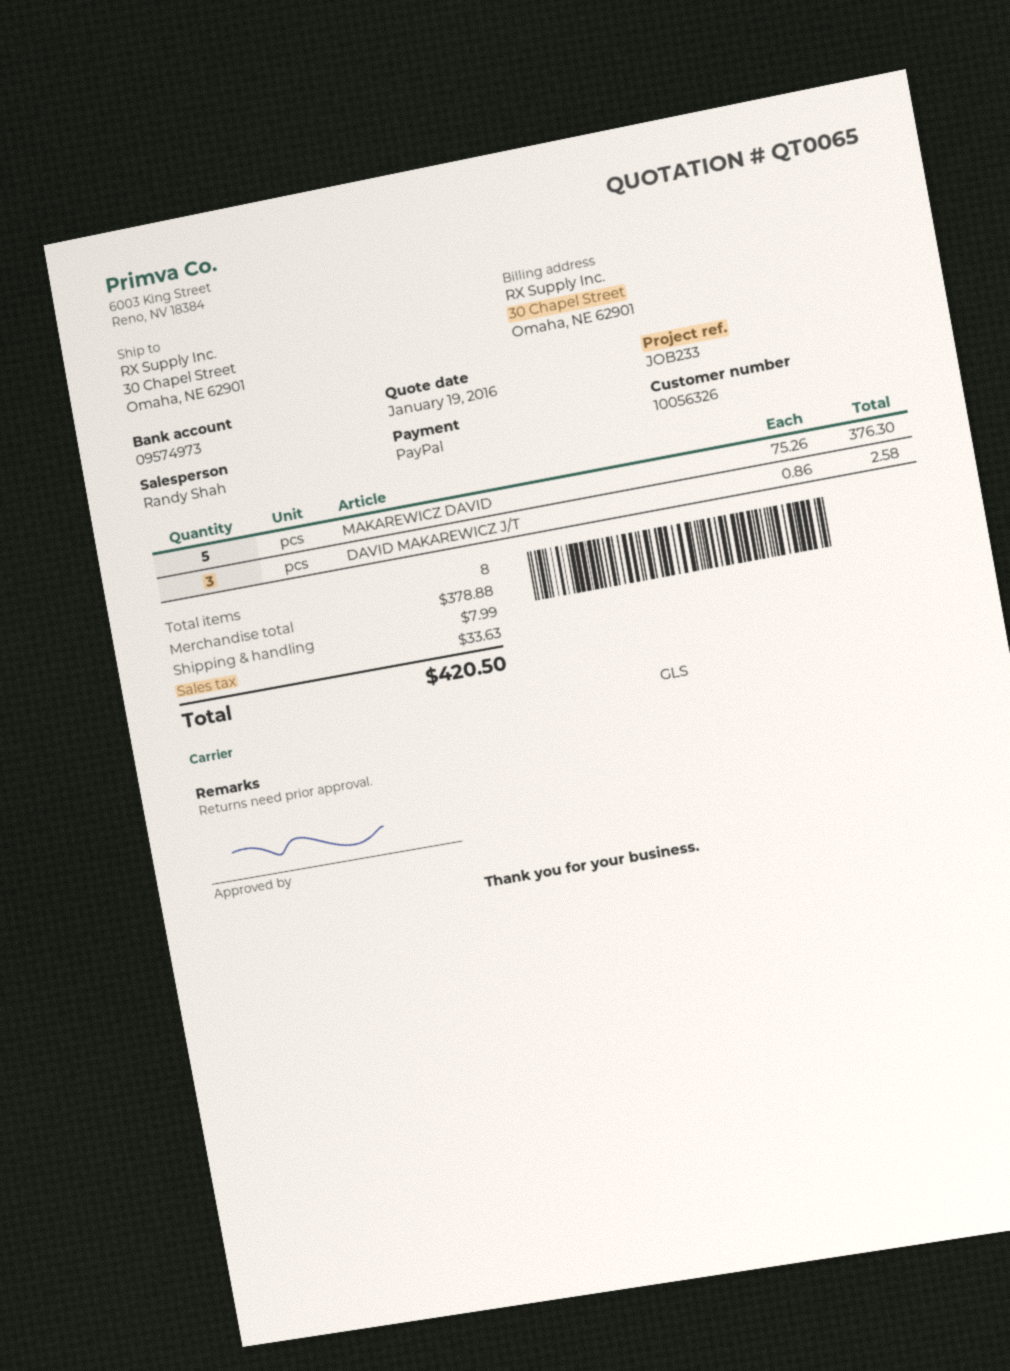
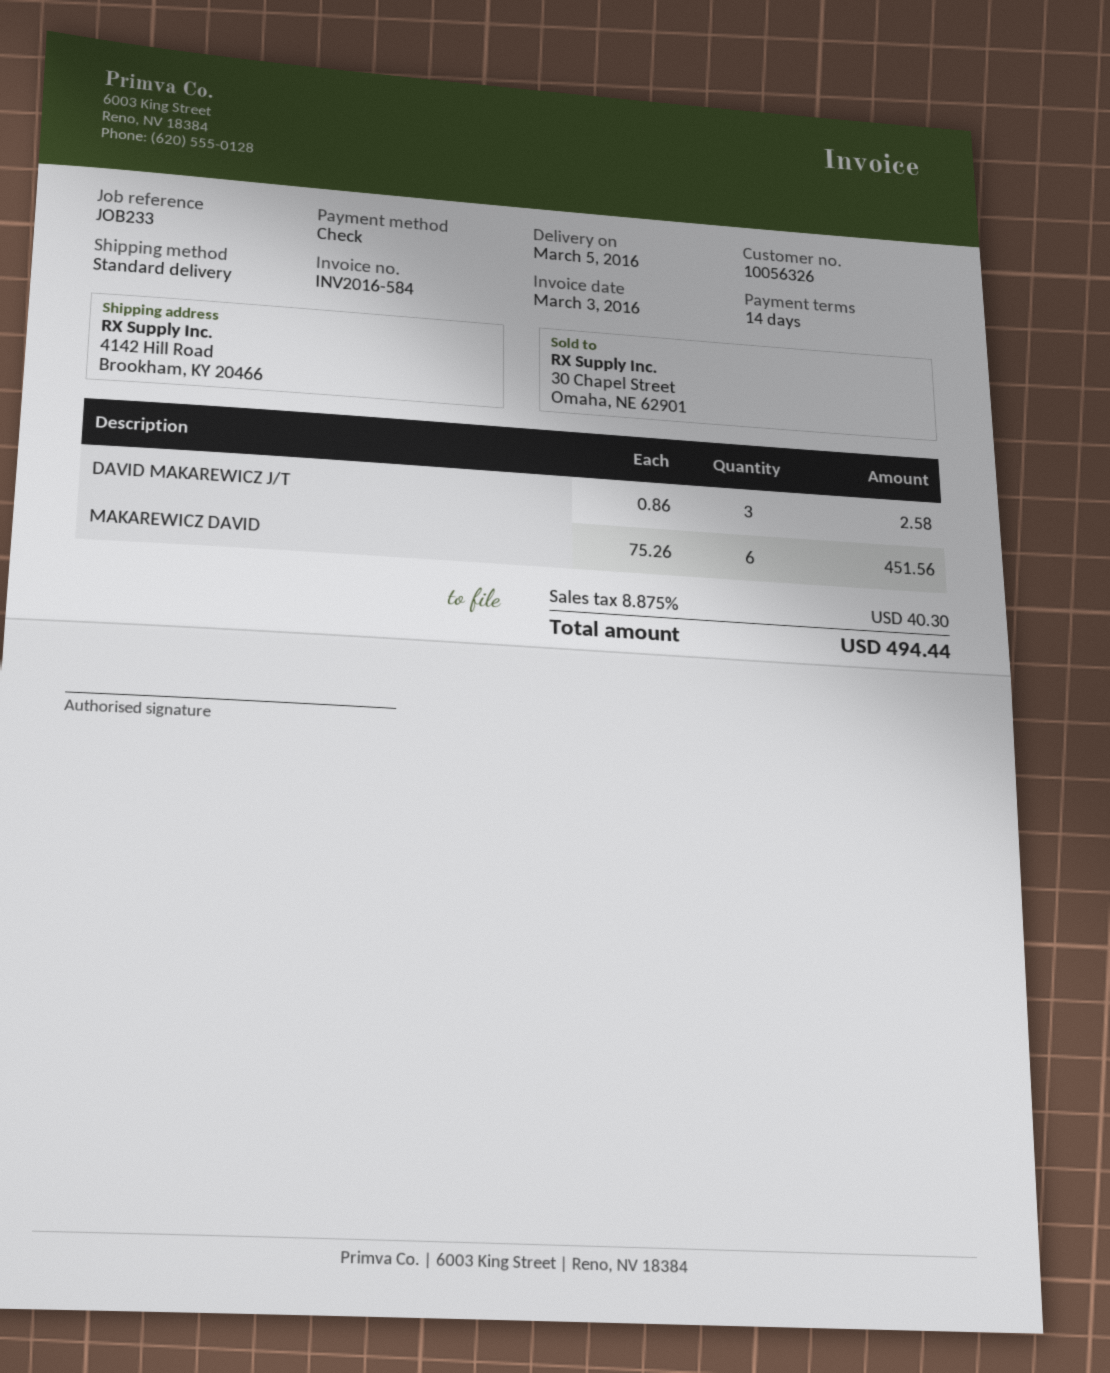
payment method: PayPal -> cheque
shipping method: GLS -> standard
ship to: 30 Chapel Street, Omaha, NE 62901 -> 4142 Hill Road, Brookham, KY 20466
MAKAREWICZ DAVID: 5 x 75.26 = 376.30 -> 6 x 75.26 = 451.56
shipping: 7.99 -> none
tax: 33.63 -> 40.30
total: 420.50 -> 494.44

